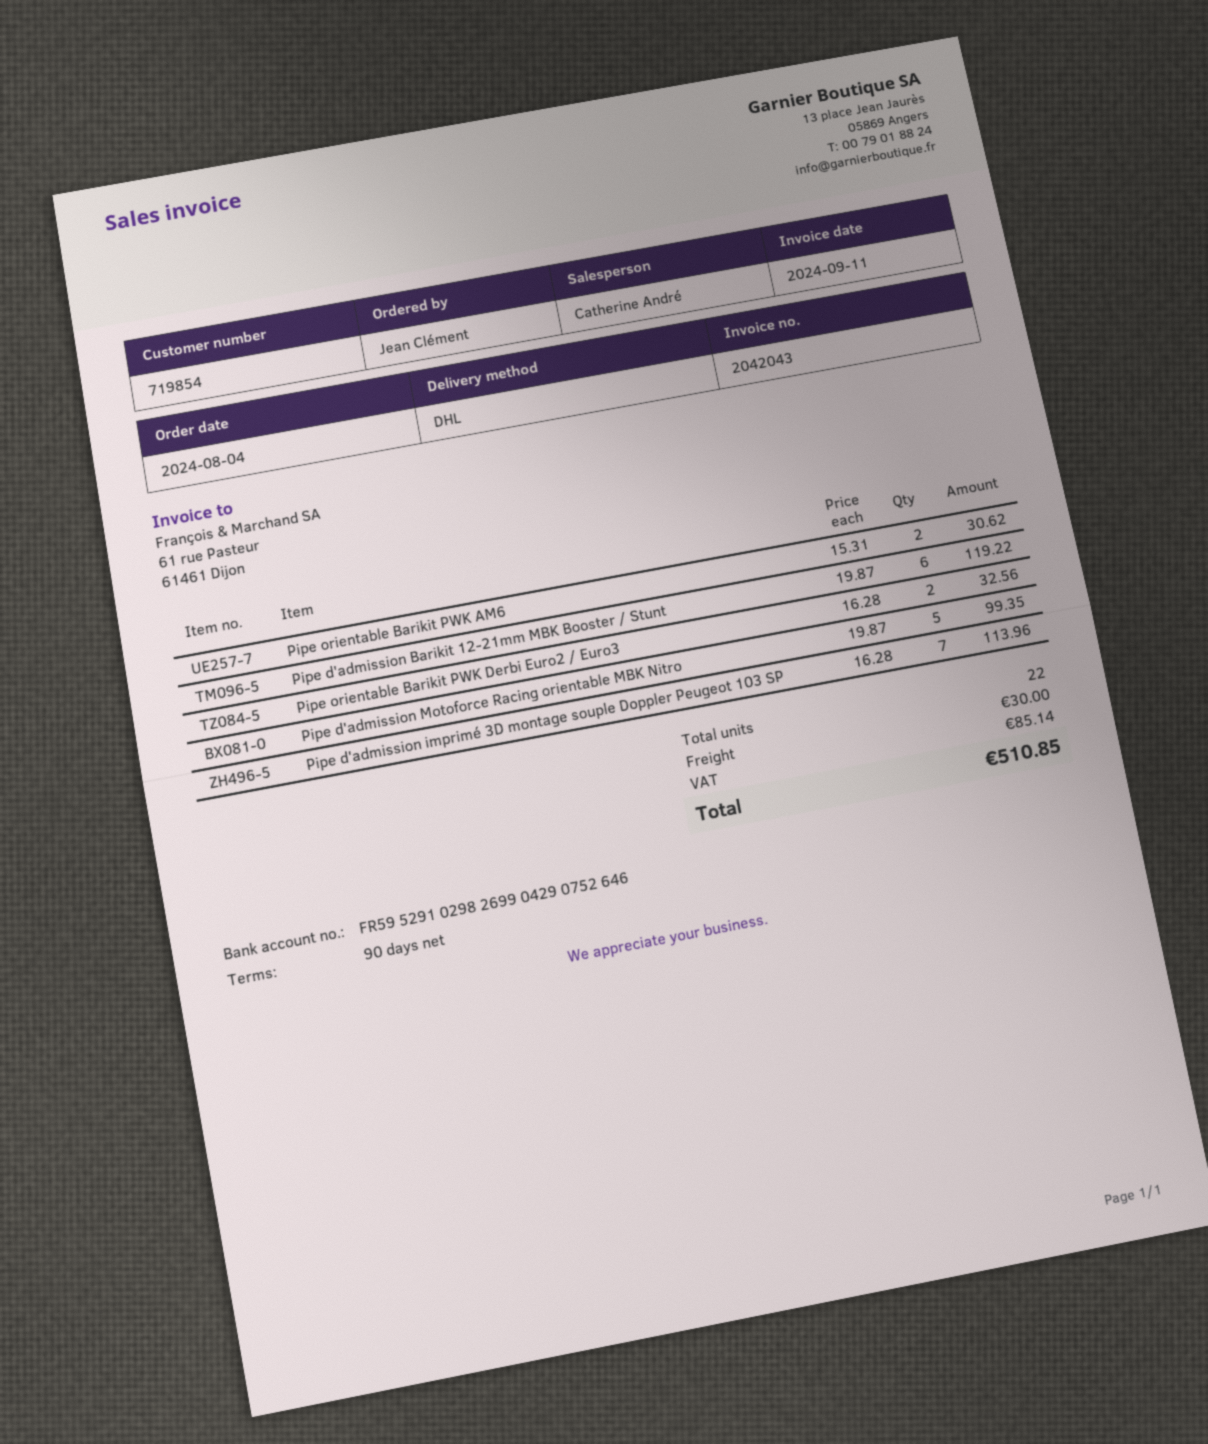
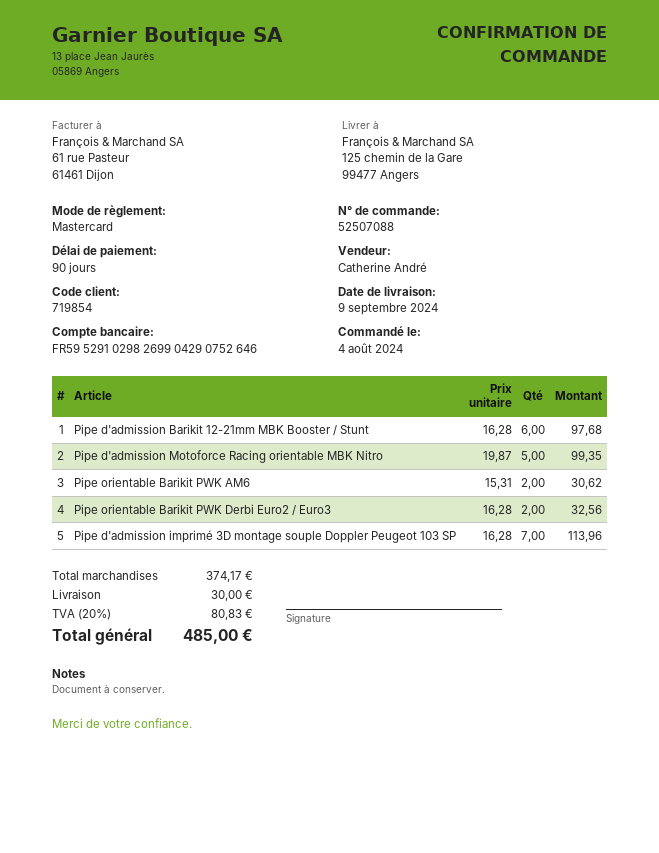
Pipe d'admission Barikit 12-21mm MBK Booster / Stunt: 6 x 19.87 = 119.22 -> 6 x 16.28 = 97.68
tax: 85.14 -> 80.83
total: 510.85 -> 485.00

